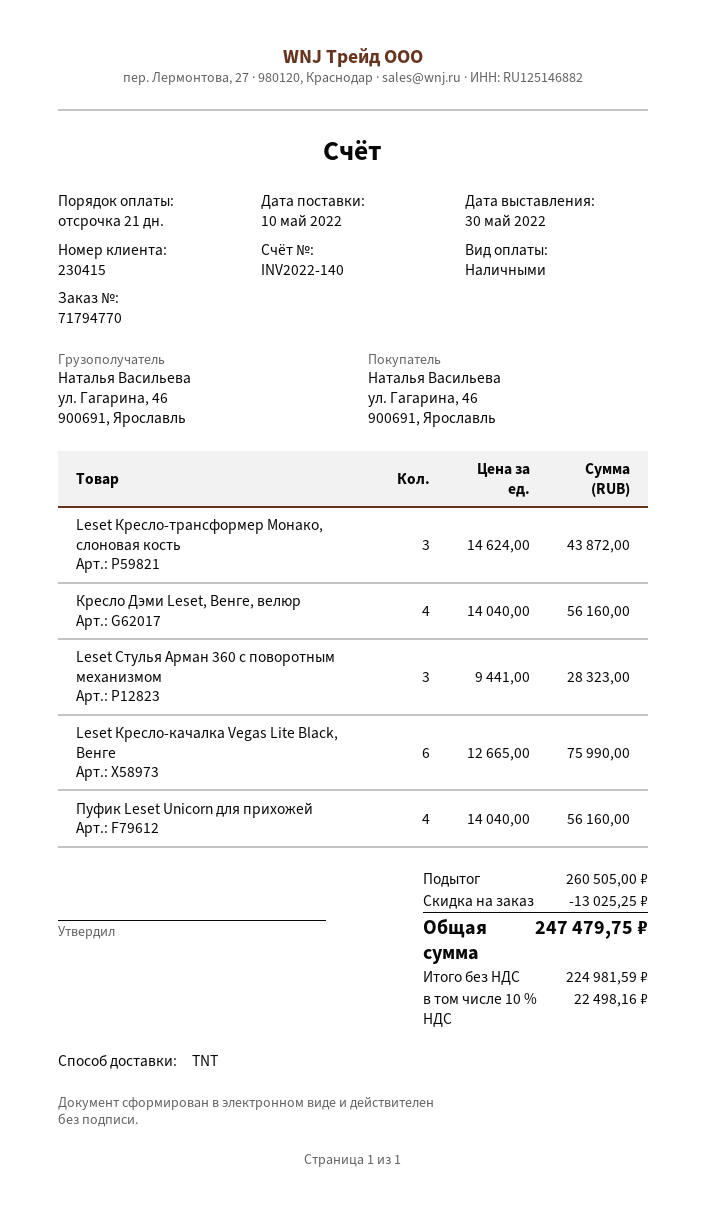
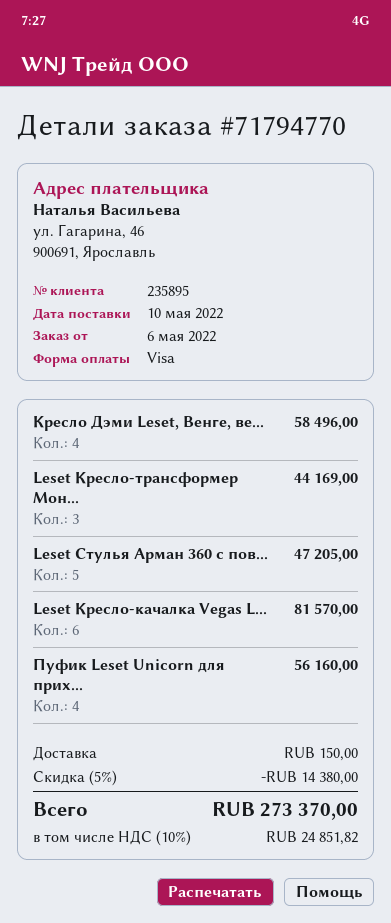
customer number: 230415 -> 235895
payment method: cash -> Visa
Leset Кресло-трансформер Монако, слоновая кость: 3 for 43872.00 -> 3 for 44169.00
Кресло Дэми Leset, Венге, велюр: 4 for 56160.00 -> 4 for 58496.00
Leset Стулья Арман 360 с поворотным механизмом: 3 for 28323.00 -> 5 for 47205.00
Leset Кресло-качалка Vegas Lite Black, Венге: 6 for 75990.00 -> 6 for 81570.00
discount: 13025.25 -> 14380.00
shipping: none -> 150.00
tax: 10% = 22498.16 -> 10% = 24851.82
total: 247479.75 -> 273370.00

